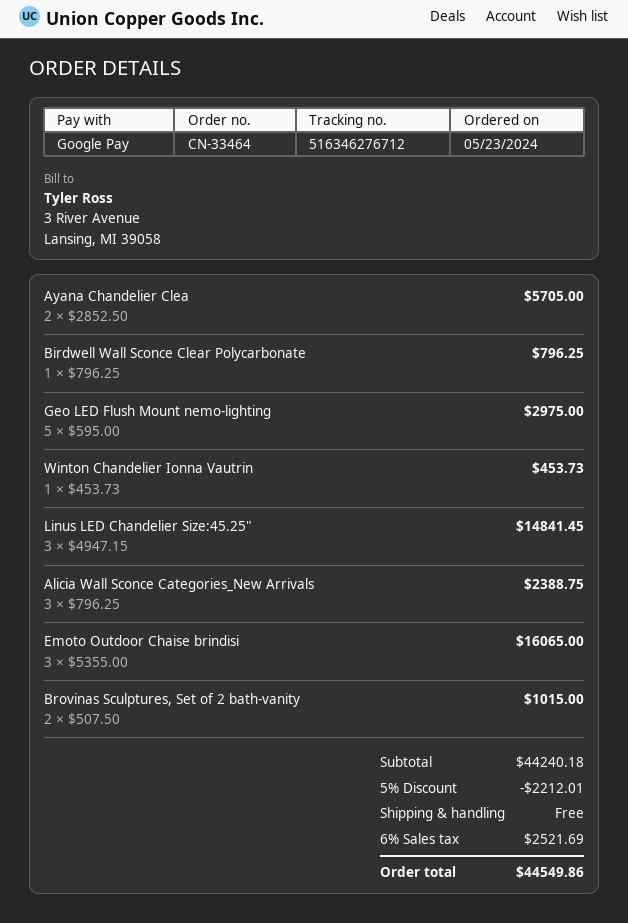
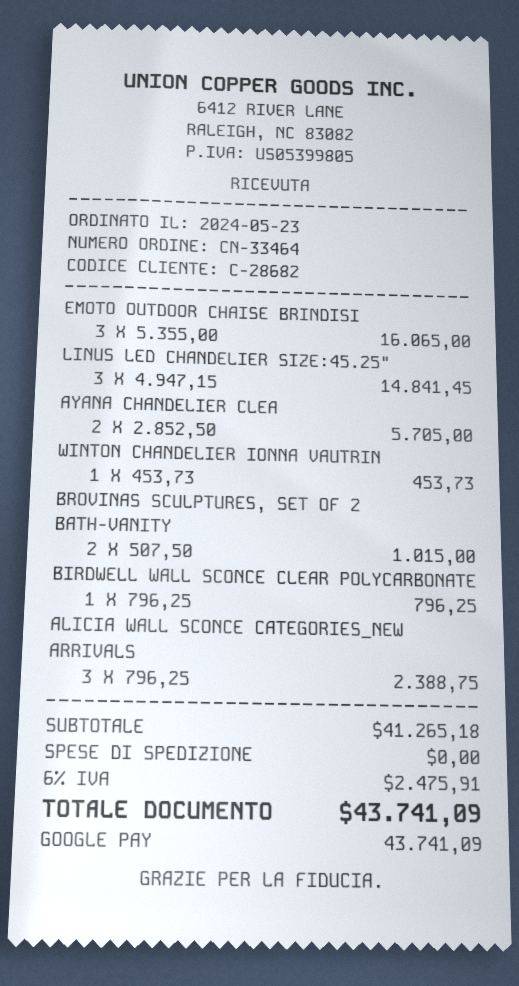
Geo LED Flush Mount nemo-lighting: 5 x 595.00 = 2975.00 -> none
subtotal: 44240.18 -> 41265.18
discount: 5% = 2212.01 -> none
tax: 6% = 2521.69 -> 6% = 2475.91
total: 44549.86 -> 43741.09

